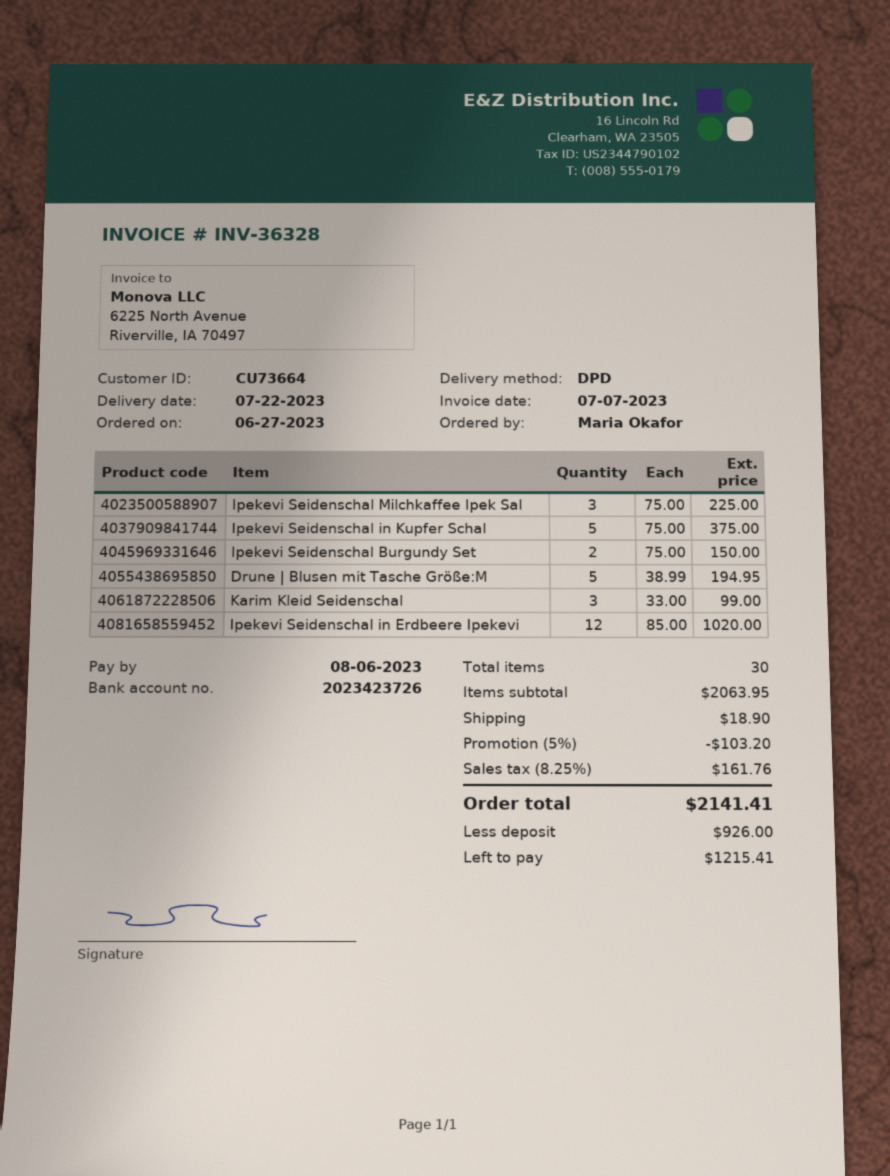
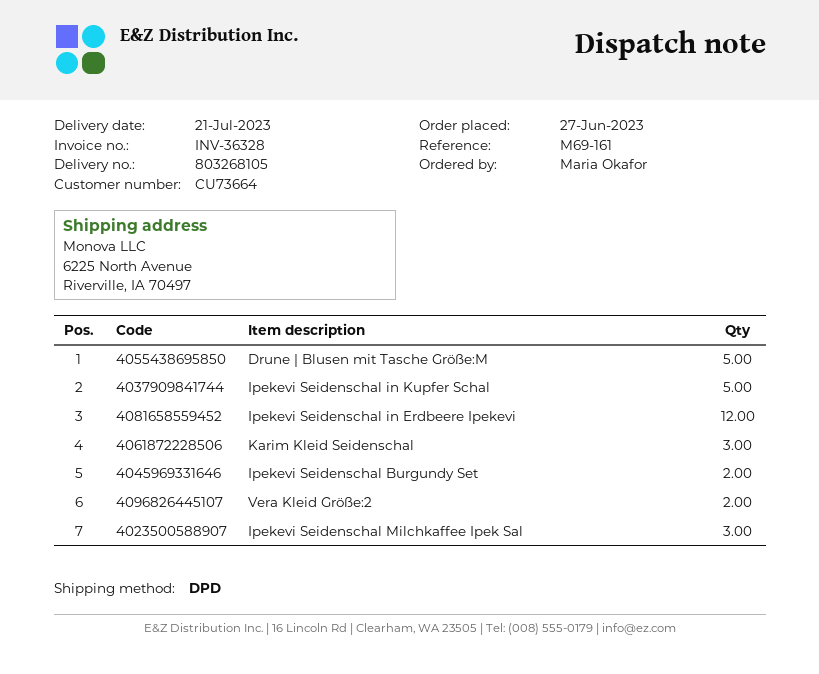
delivery date: 2023-07-22 -> 2023-07-21
Vera Kleid Größe:2: none -> 2

